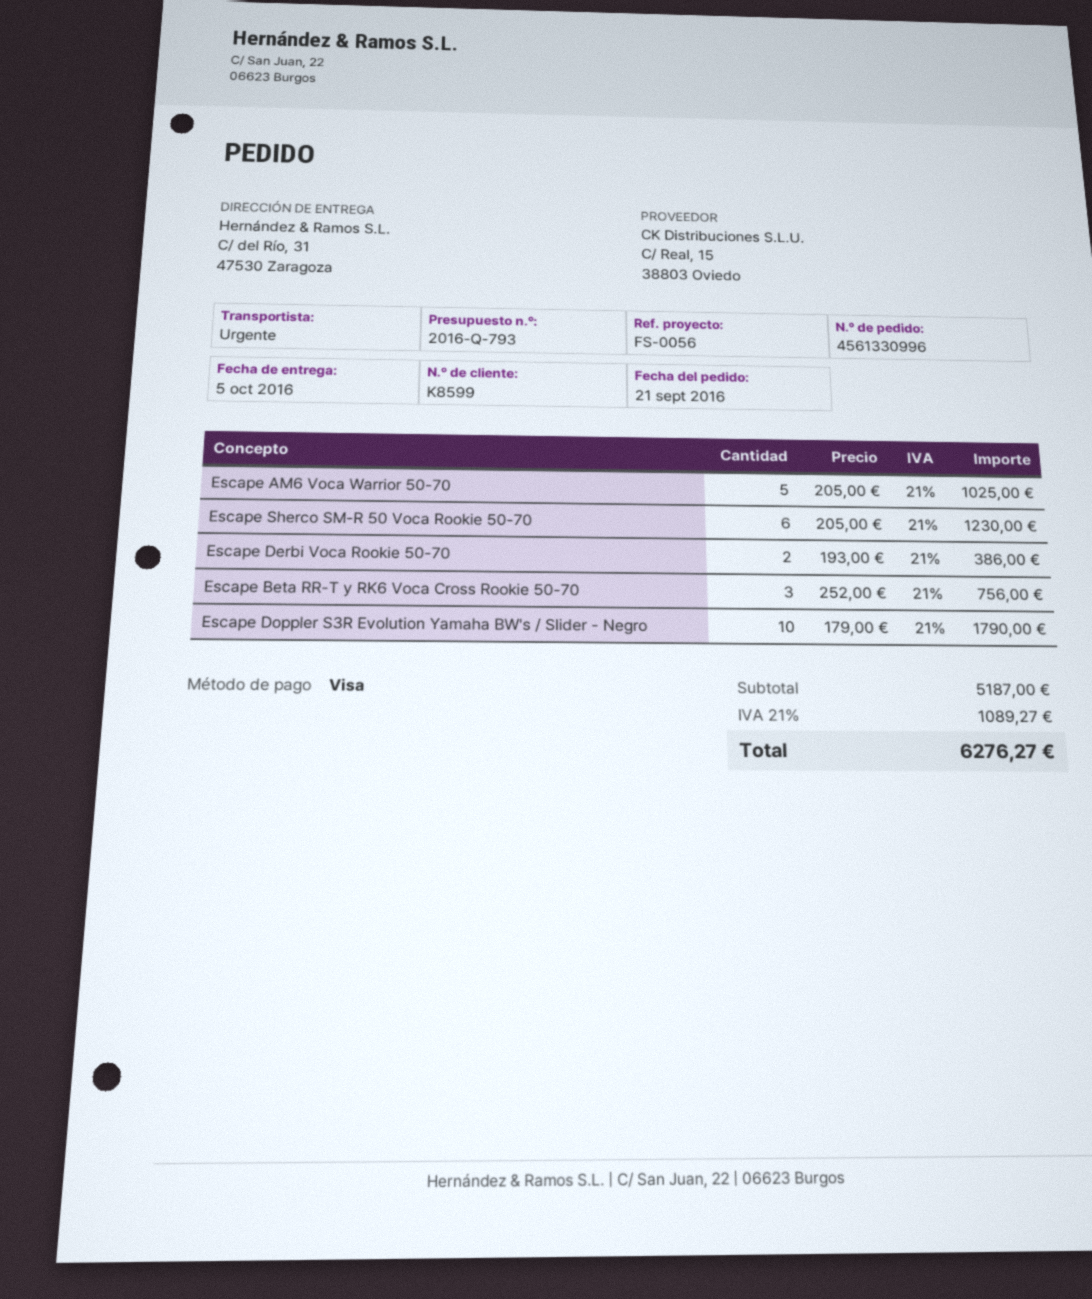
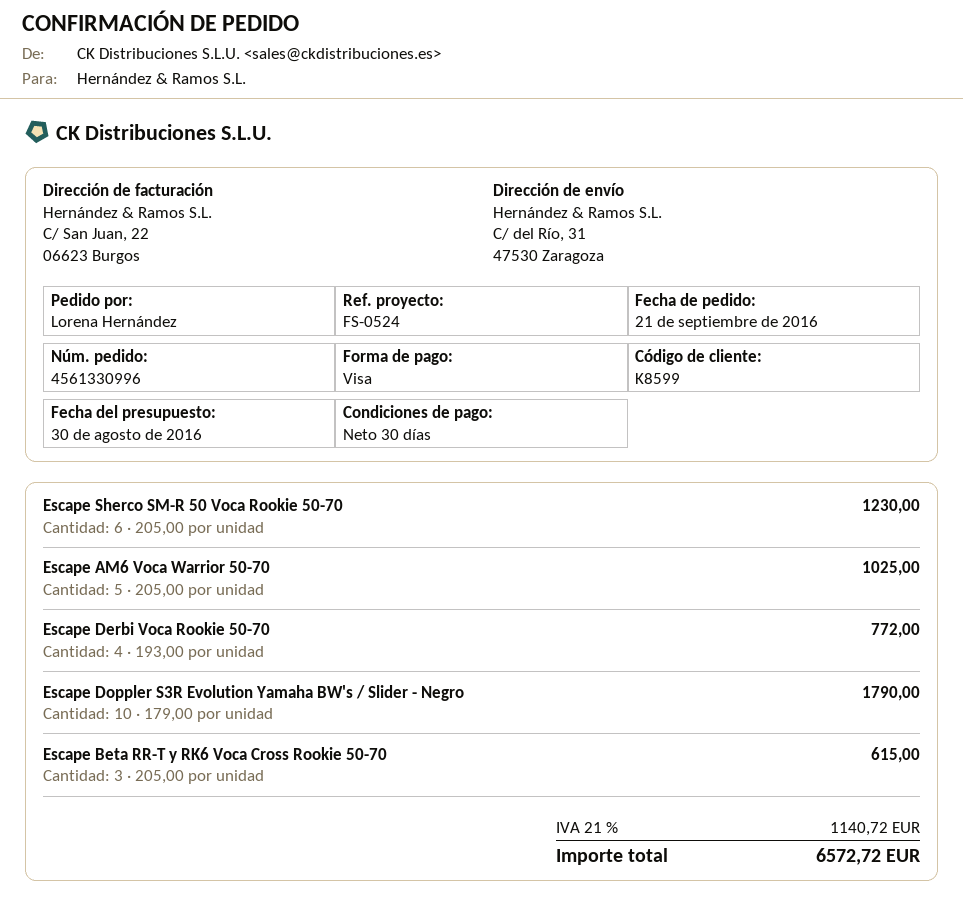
reference: FS-0056 -> FS-0524
Escape Derbi Voca Rookie 50-70: 2 x 193.00 = 386.00 -> 4 x 193.00 = 772.00
Escape Beta RR-T y RK6 Voca Cross Rookie 50-70: 3 x 252.00 = 756.00 -> 3 x 205.00 = 615.00
tax: 21% = 1089.27 -> 21% = 1140.72
total: 6276.27 -> 6572.72

